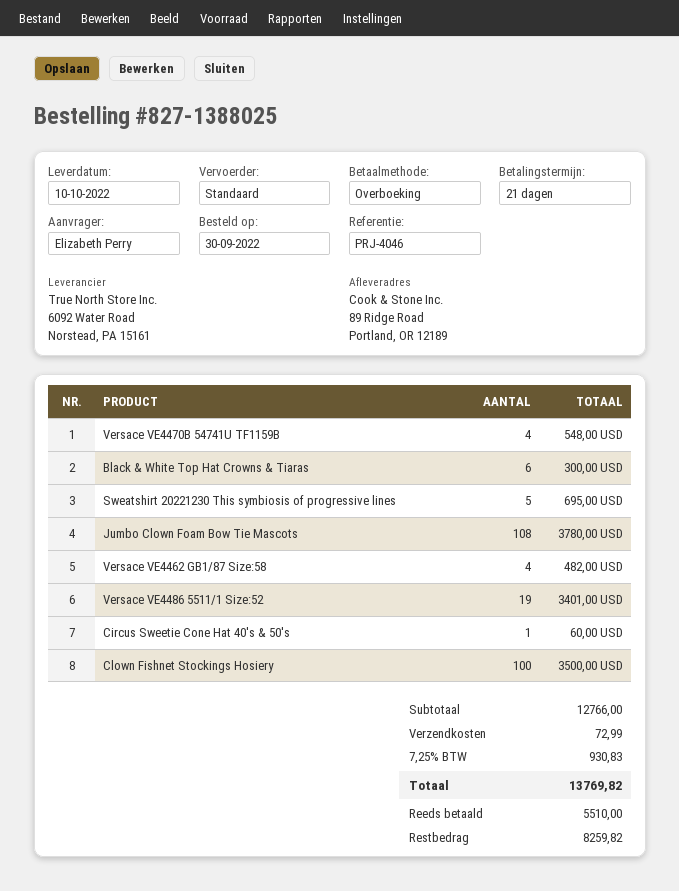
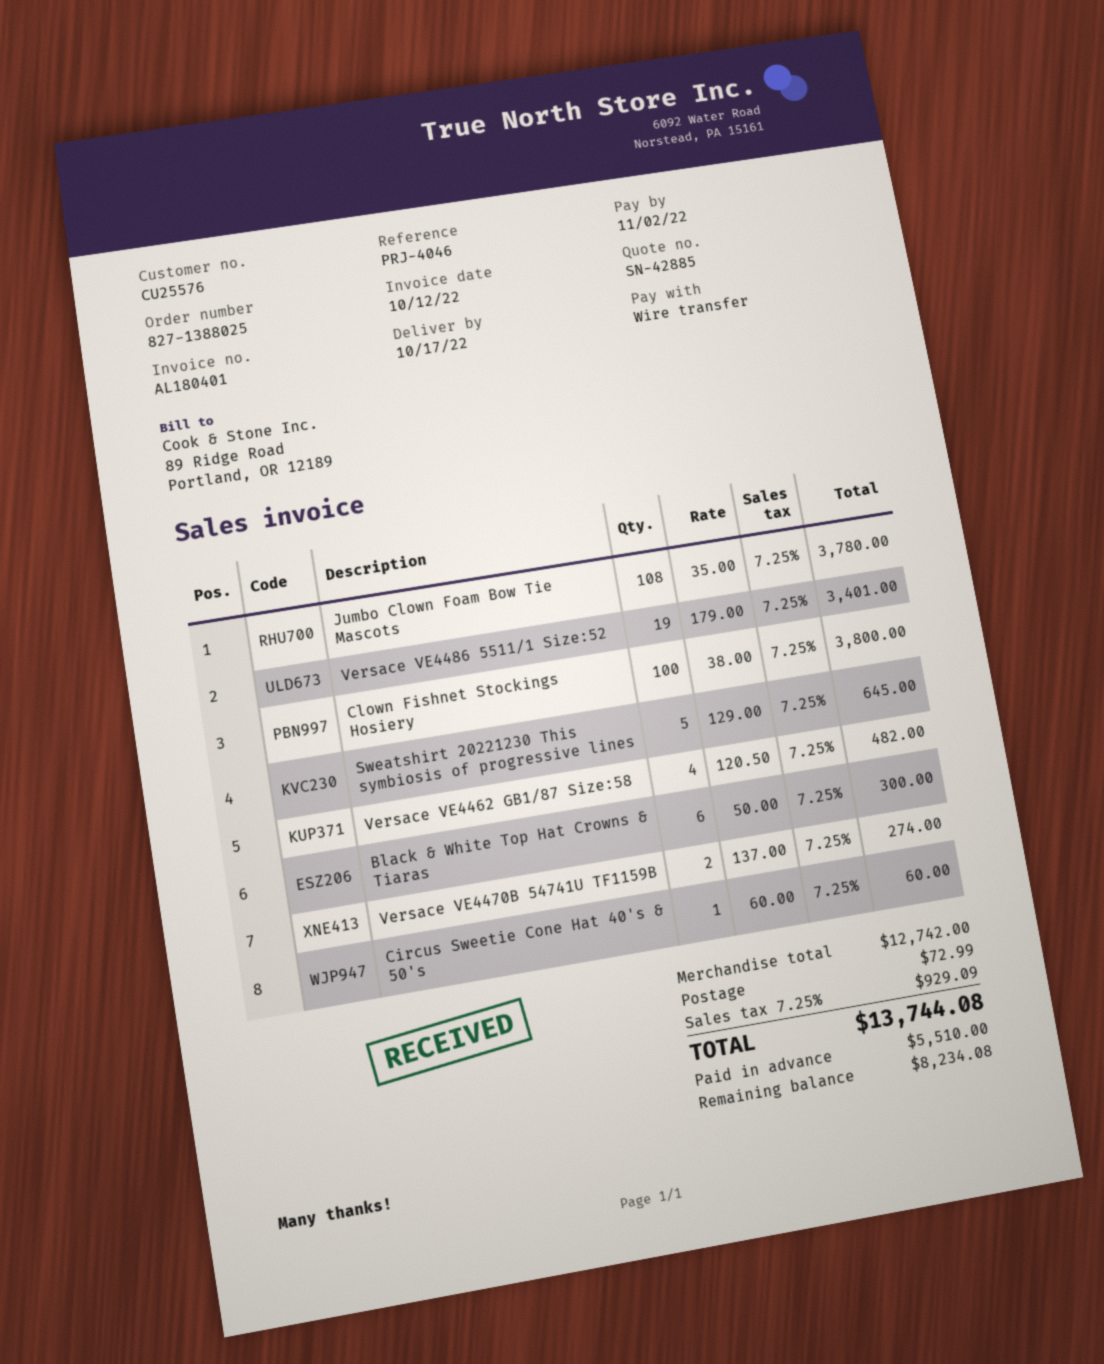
delivery date: 2022-10-10 -> 2022-10-17
Versace VE4470B 54741U TF1159B: 4 for 548.00 -> 2 for 274.00
Sweatshirt 20221230 This symbiosis of progressive lines: 5 for 695.00 -> 5 for 645.00
Clown Fishnet Stockings Hosiery: 100 for 3500.00 -> 100 for 3800.00
subtotal: 12766.00 -> 12742.00
tax: 7.25% = 930.83 -> 7.25% = 929.09
total: 13769.82 -> 13744.08
balance: 8259.82 -> 8234.08

